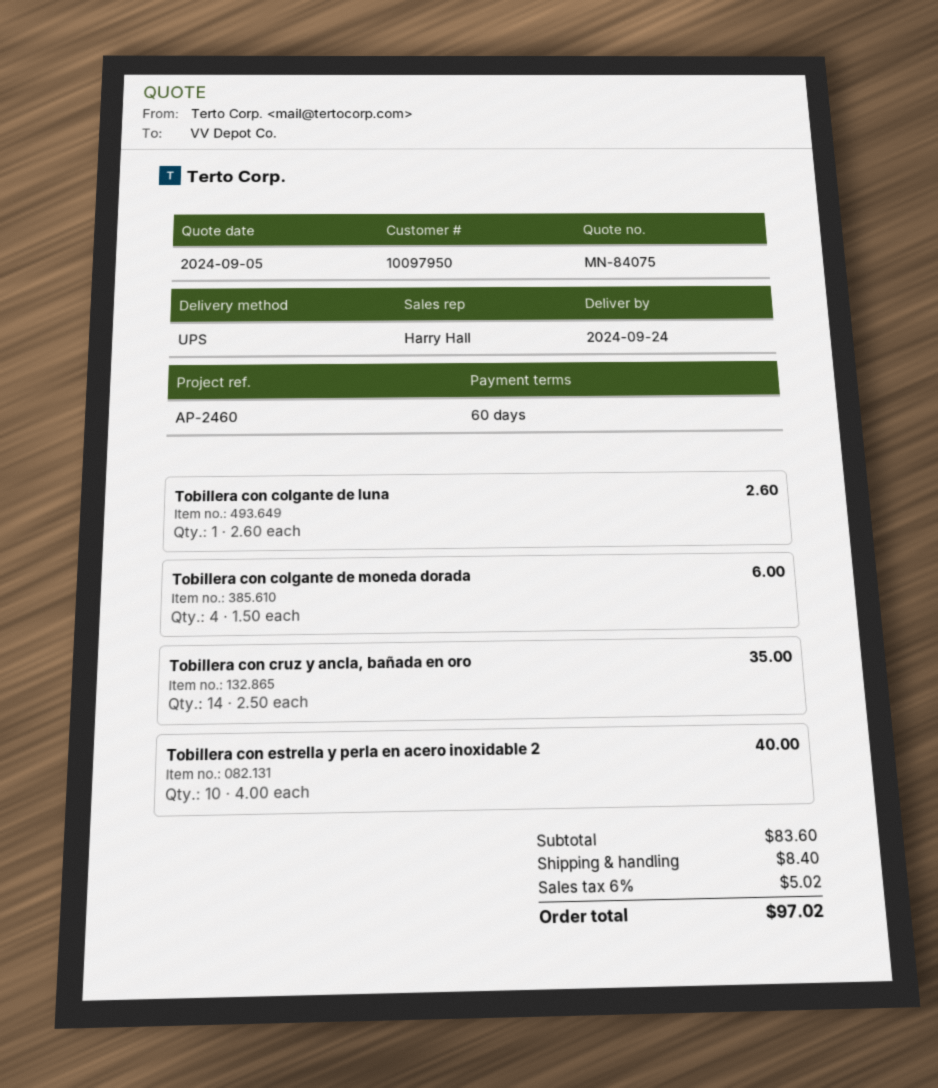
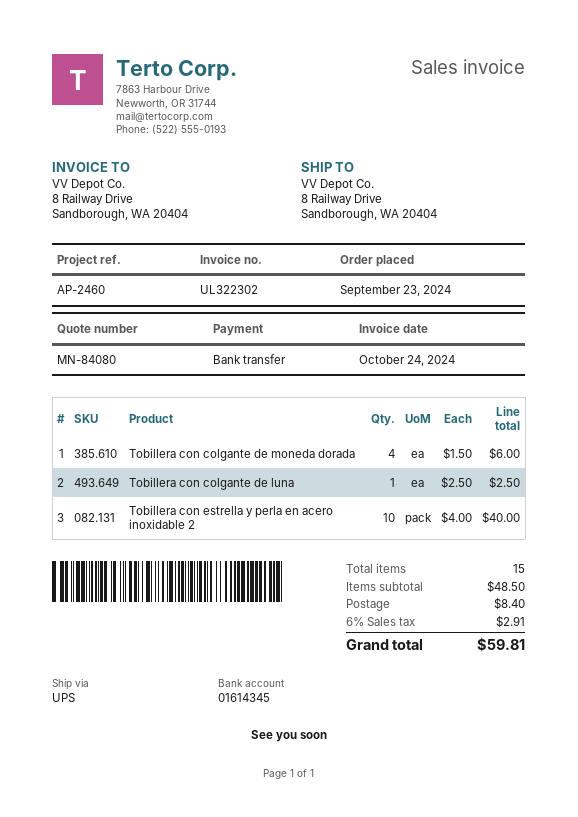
quote number: MN-84075 -> MN-84080
Tobillera con colgante de luna: 1 x 2.60 = 2.60 -> 1 x 2.50 = 2.50
Tobillera con cruz y ancla, bañada en oro: 14 x 2.50 = 35.00 -> none
subtotal: 83.60 -> 48.50
tax: 6% = 5.02 -> 6% = 2.91
total: 97.02 -> 59.81

